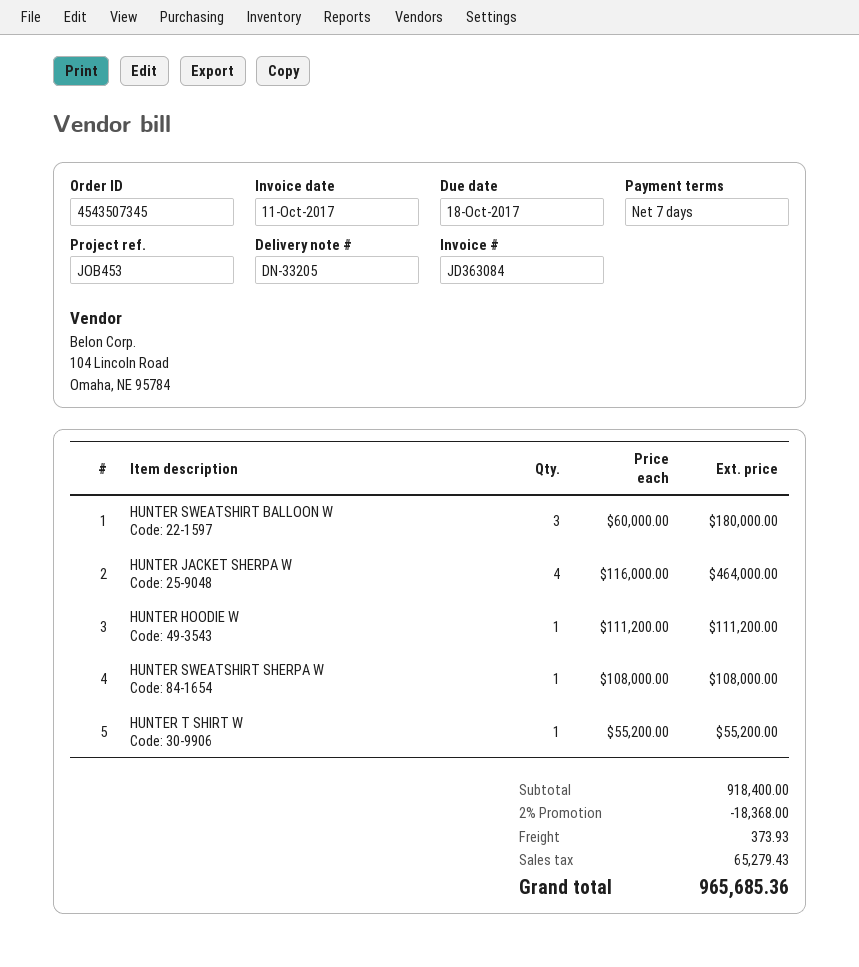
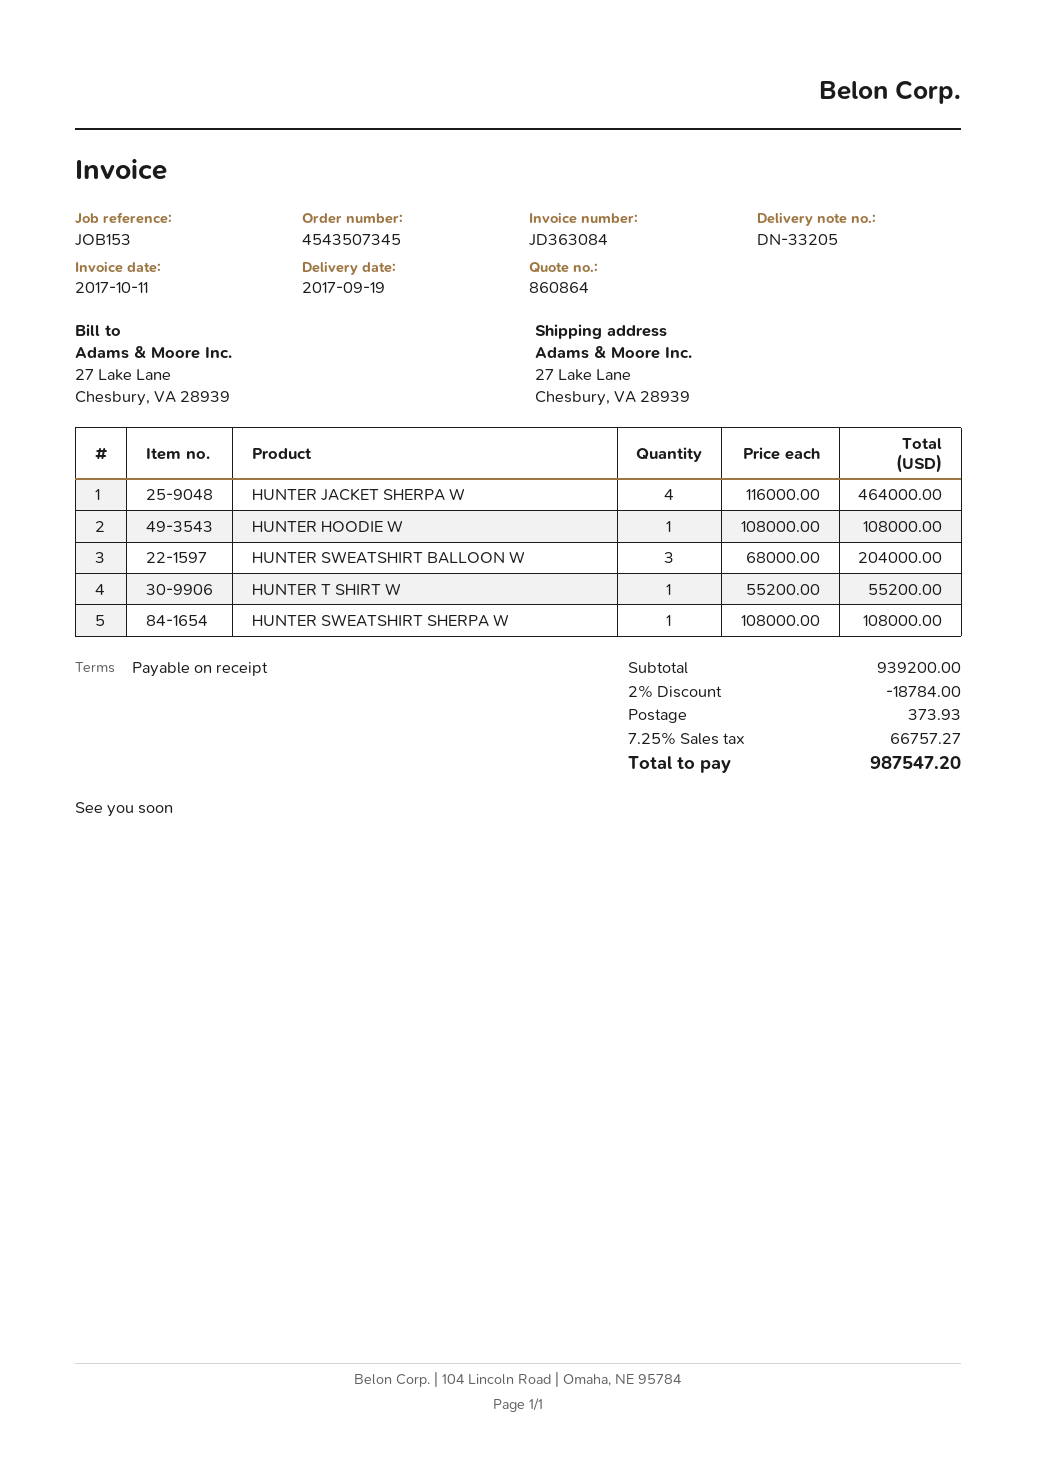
payment terms: 7 days -> on receipt
reference: JOB453 -> JOB153
HUNTER SWEATSHIRT BALLOON W: 3 x 60000.00 = 180000.00 -> 3 x 68000.00 = 204000.00
HUNTER HOODIE W: 1 x 111200.00 = 111200.00 -> 1 x 108000.00 = 108000.00
subtotal: 918400.00 -> 939200.00
discount: 2% = 18368.00 -> 2% = 18784.00
tax: 65279.43 -> 66757.27
total: 965685.36 -> 987547.20

